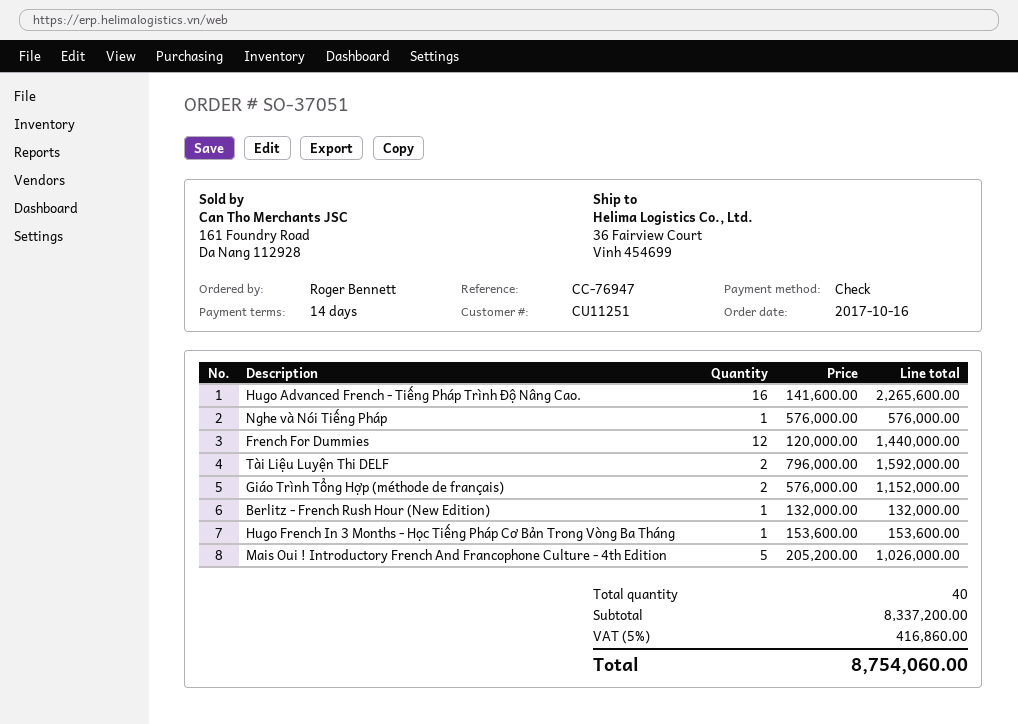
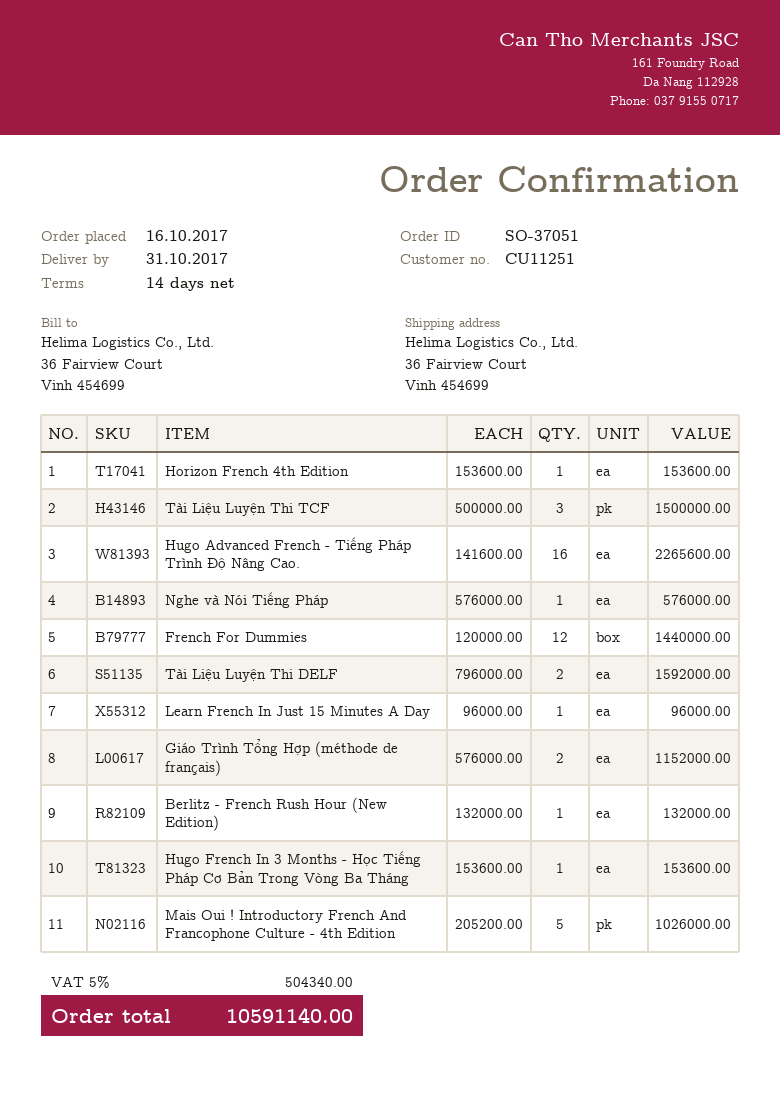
Horizon French 4th Edition: none -> 1 x 153600.00 = 153600.00
Tài Liệu Luyện Thi TCF: none -> 3 x 500000.00 = 1500000.00
Learn French In Just 15 Minutes A Day: none -> 1 x 96000.00 = 96000.00
tax: 5% = 416860.00 -> 5% = 504340.00
total: 8754060.00 -> 10591140.00

